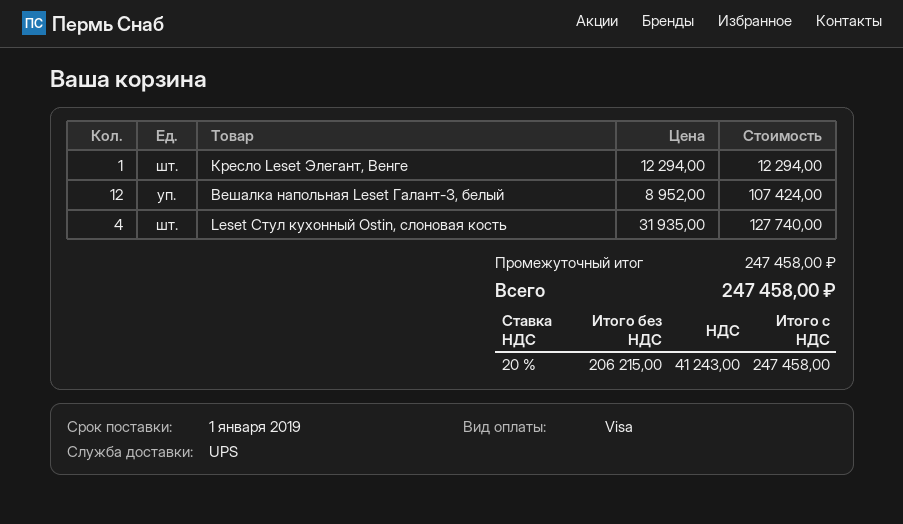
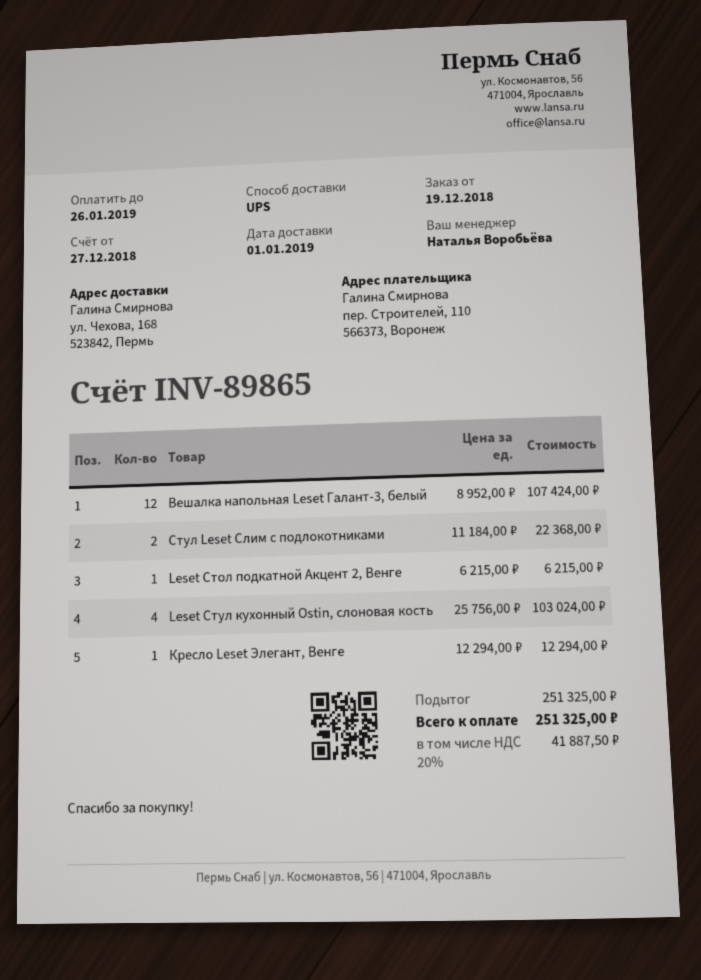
Leset Стул кухонный Ostin, слоновая кость: 4 x 31935.00 = 127740.00 -> 4 x 25756.00 = 103024.00
Стул Leset Слим с подлокотниками: none -> 2 x 11184.00 = 22368.00
Leset Стол подкатной Акцент 2, Венге: none -> 1 x 6215.00 = 6215.00
subtotal: 247458.00 -> 251325.00
tax: 20% = 41243.00 -> 20% = 41887.50
total: 247458.00 -> 251325.00

